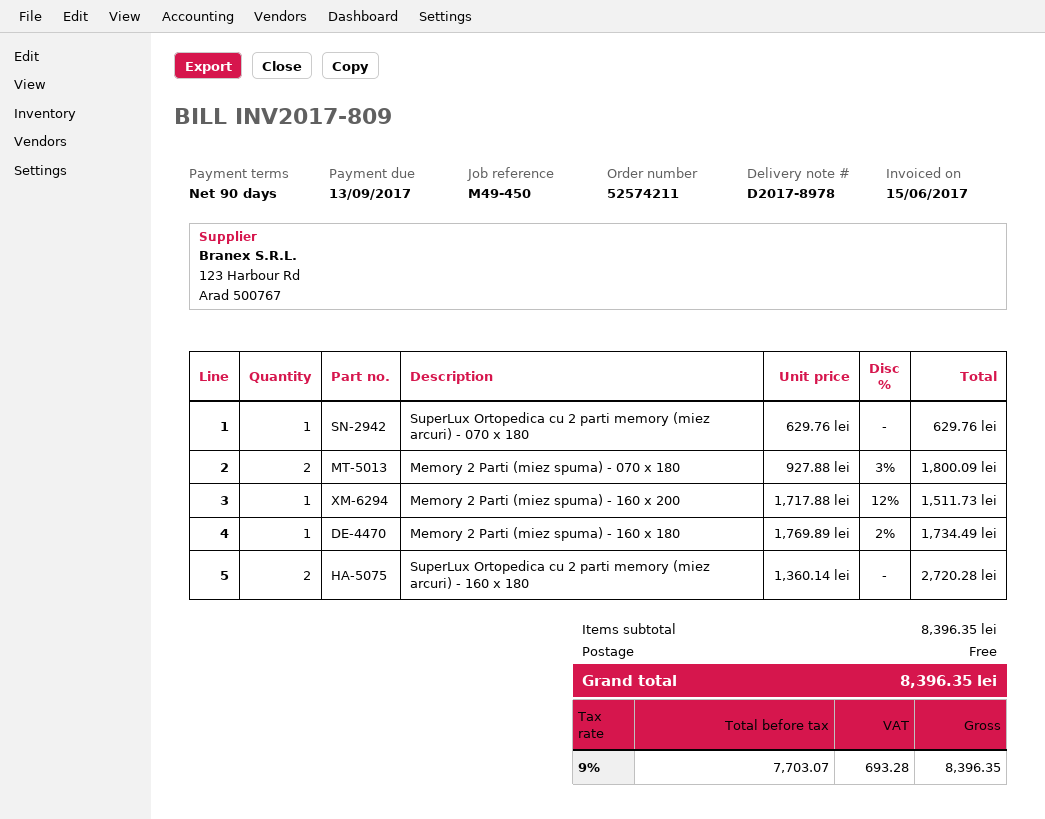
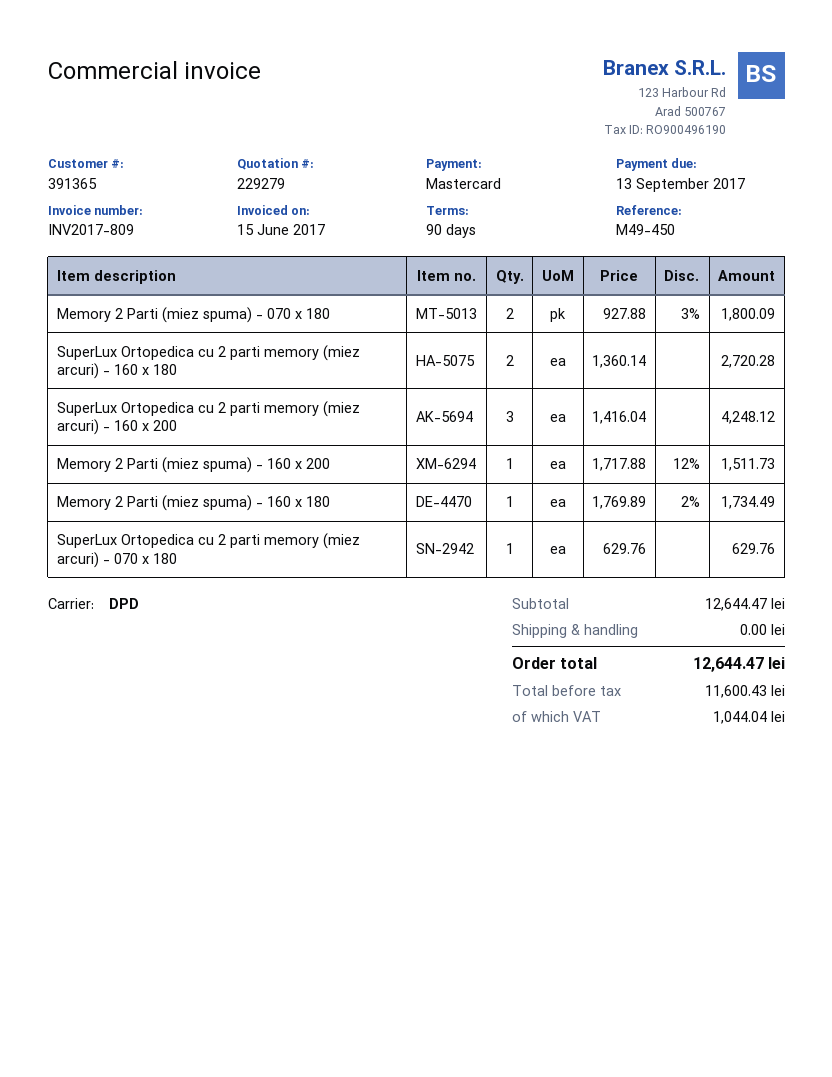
SuperLux Ortopedica cu 2 parti memory (miez arcuri) - 160 x 200: none -> 3 x 1416.04 = 4248.12
subtotal: 8396.35 -> 12644.47
net: 7703.07 -> 11600.43
tax: 693.28 -> 1044.04
total: 8396.35 -> 12644.47

